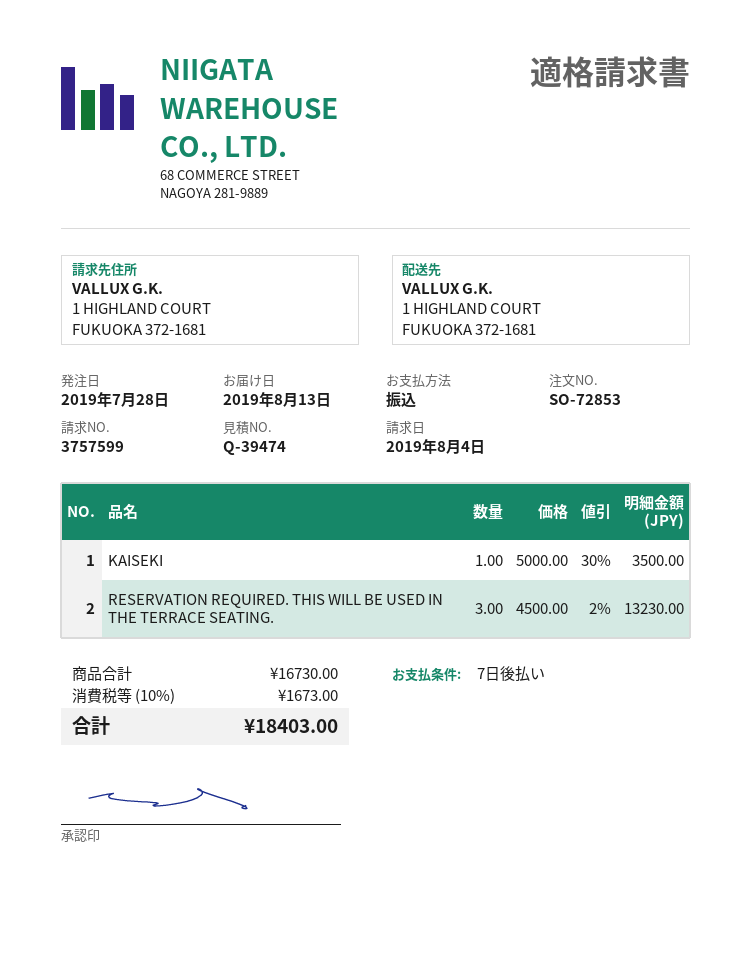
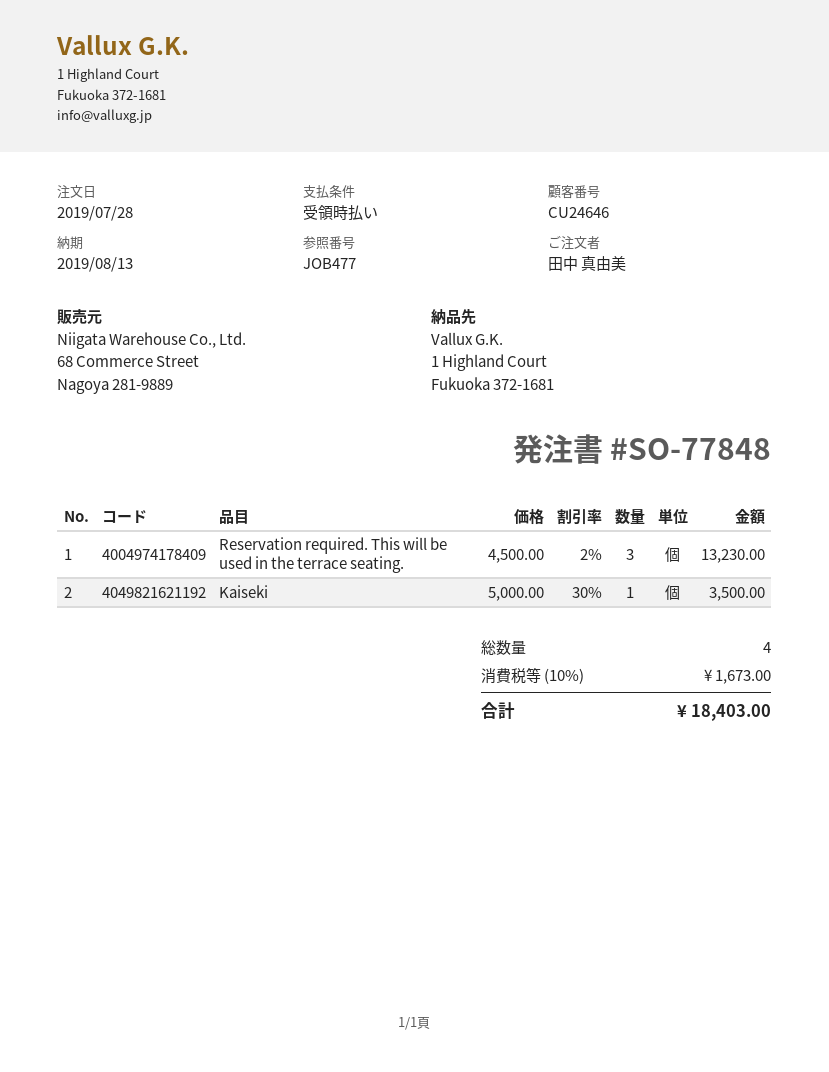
order number: SO-72853 -> SO-77848
payment terms: 7 days -> on receipt

